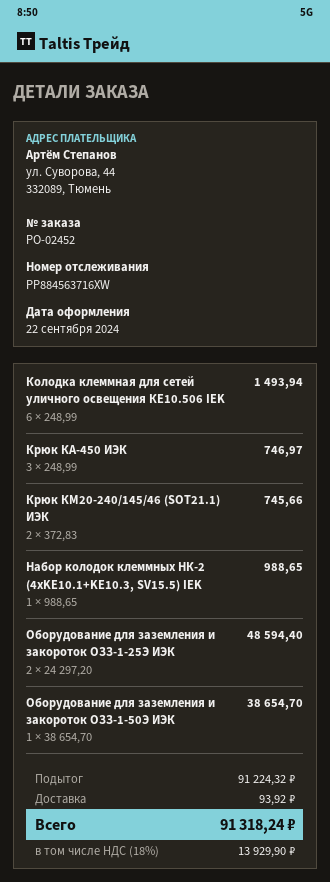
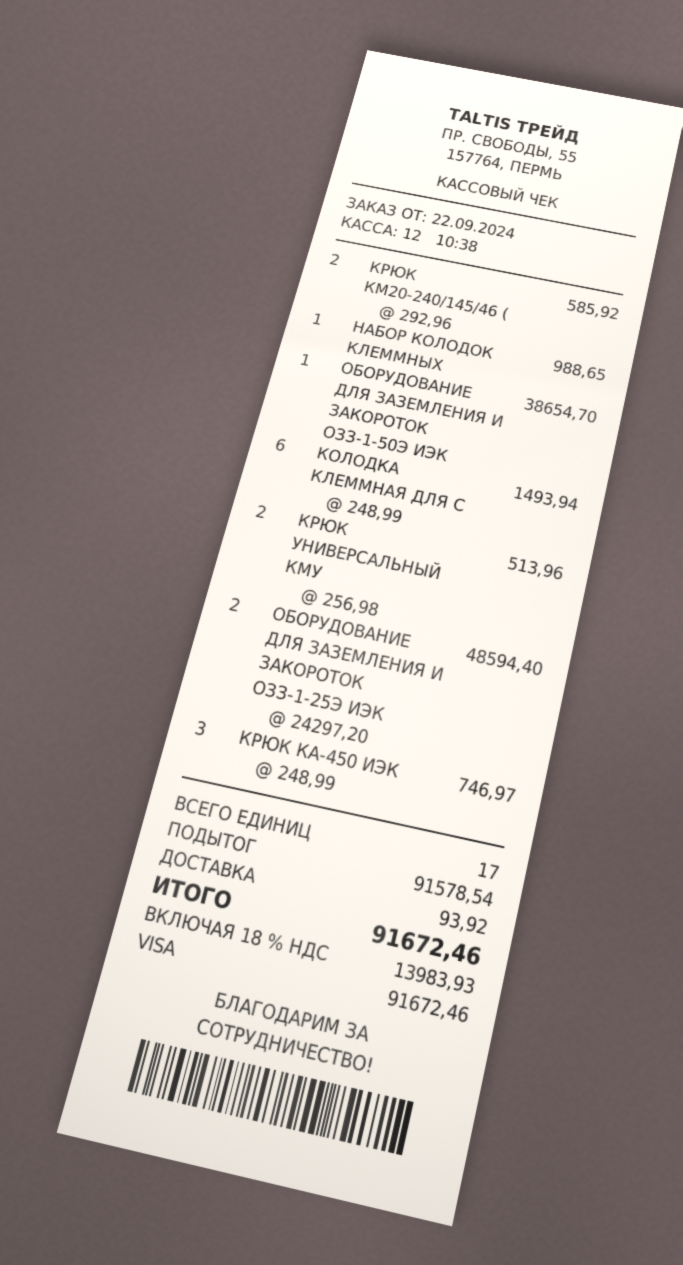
Крюк КМ20-240/145/46 (SOT21.1) ИЭК: 2 x 372.83 = 745.66 -> 2 x 292.96 = 585.92
КРЮК УНИВЕРСАЛЬНЫЙ КМУ: none -> 2 x 256.98 = 513.96
subtotal: 91224.32 -> 91578.54
tax: 18% = 13929.90 -> 18% = 13983.93
total: 91318.24 -> 91672.46

